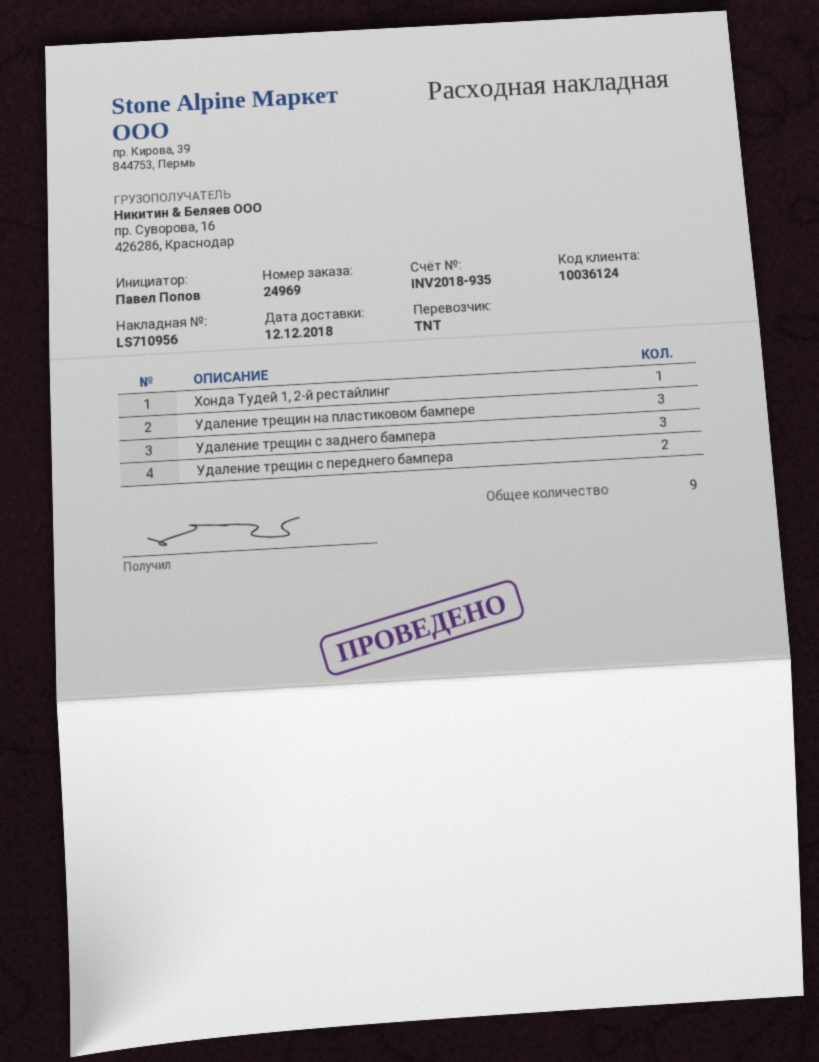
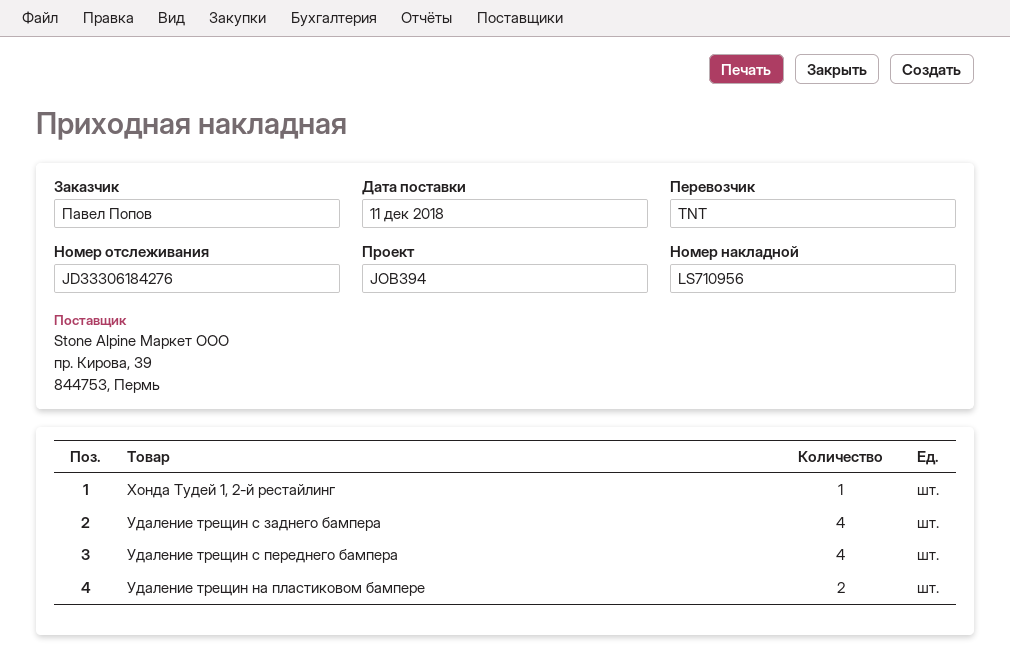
delivery date: 2018-12-12 -> 2018-12-11
Удаление трещин на пластиковом бампере: 3 -> 2
Удаление трещин с заднего бампера: 3 -> 4
Удаление трещин с переднего бампера: 2 -> 4

